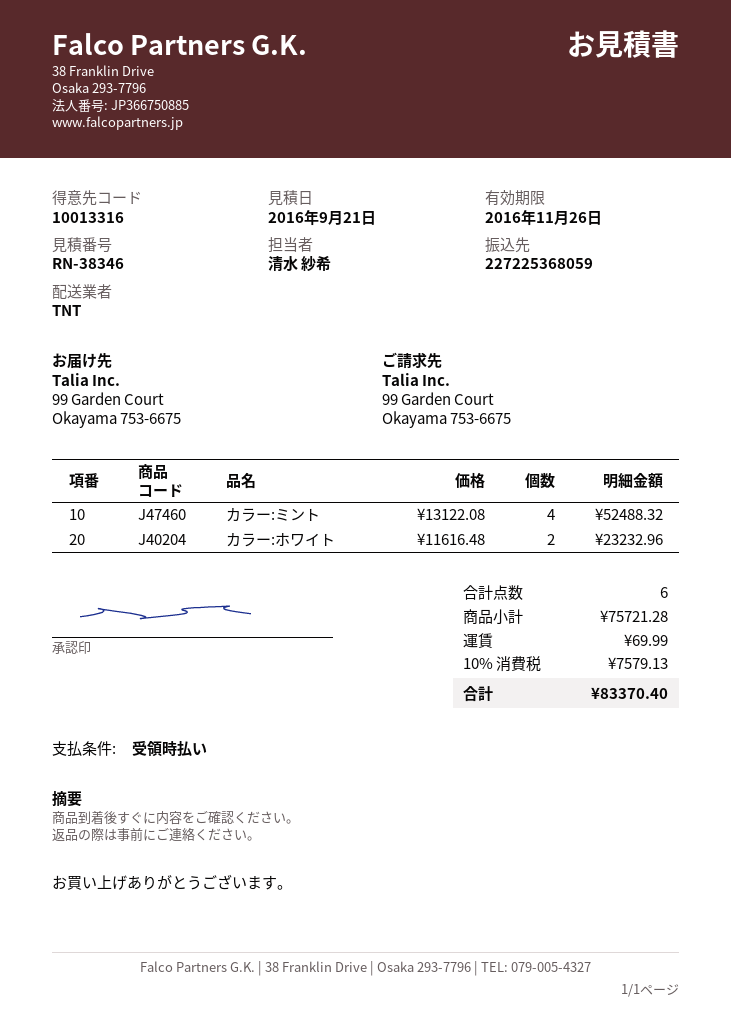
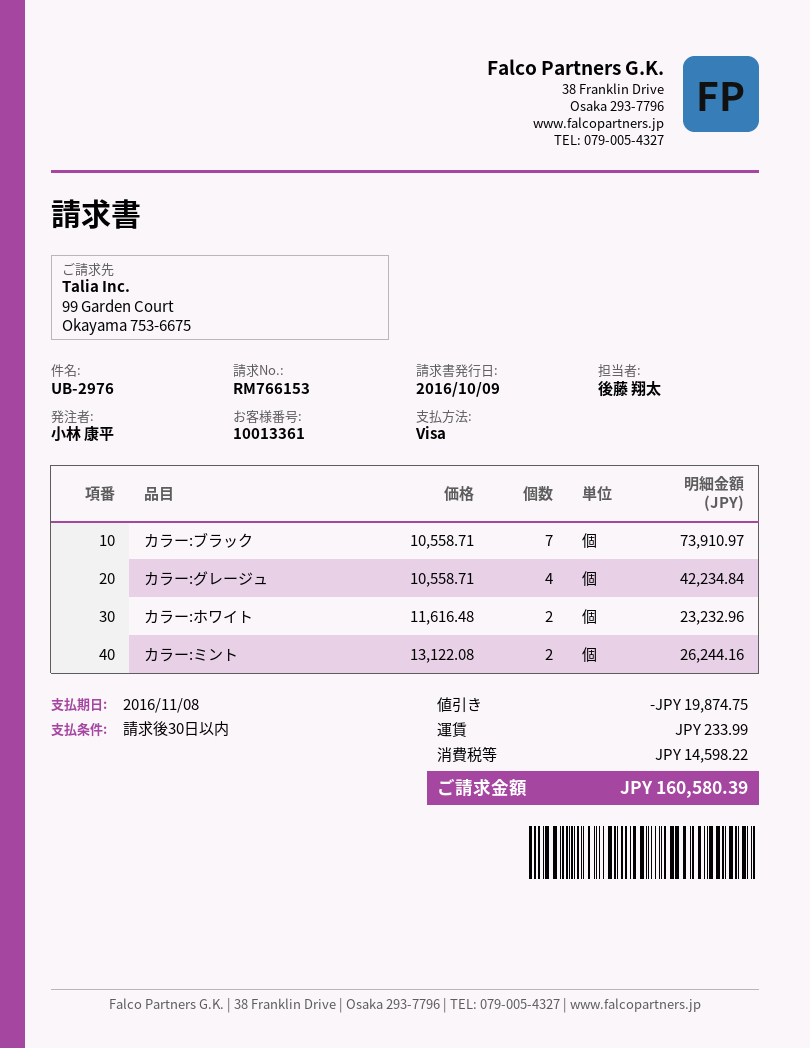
payment terms: on receipt -> 30 days
customer number: 10013316 -> 10013361
sales rep: 清水 紗希 -> 後藤 翔太
カラー:ミント: 4 x 13122.08 = 52488.32 -> 2 x 13122.08 = 26244.16
カラー:ブラック: none -> 7 x 10558.71 = 73910.97
カラー:グレージュ: none -> 4 x 10558.71 = 42234.84
discount: none -> 19874.75
shipping: 69.99 -> 233.99
tax: 7579.13 -> 14598.22
total: 83370.40 -> 160580.39

